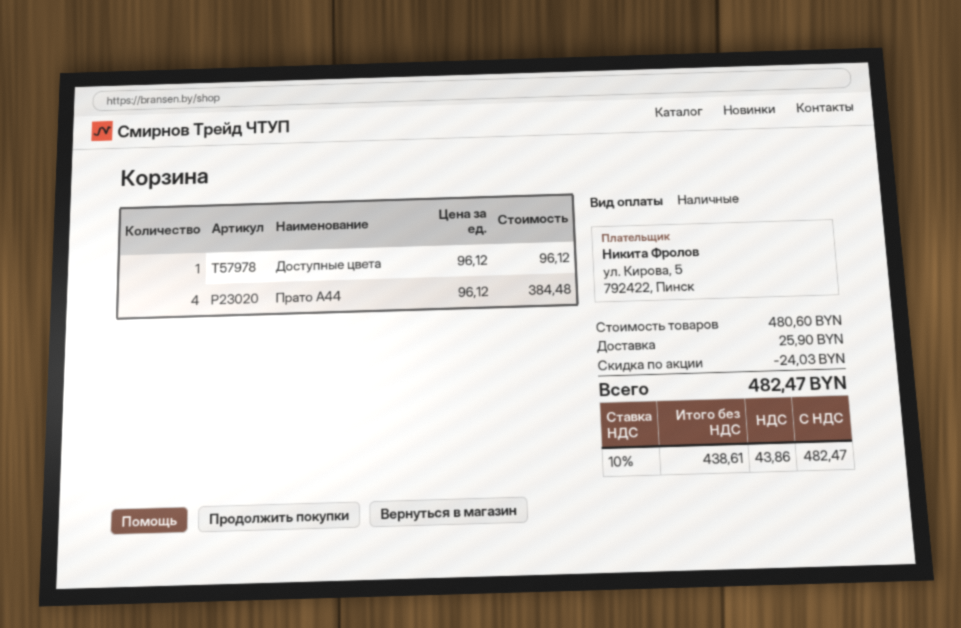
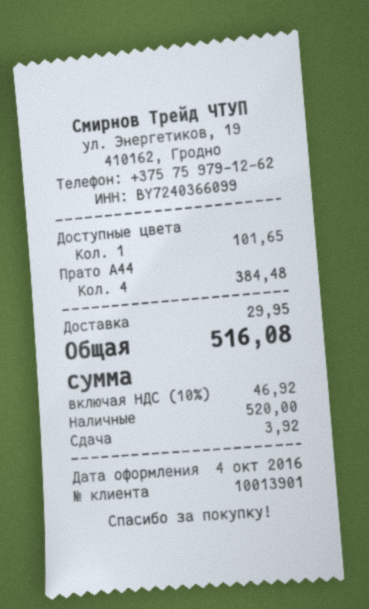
Доступные цвета: 1 for 96.12 -> 1 for 101.65
discount: 24.03 -> none
shipping: 25.90 -> 29.95
tax: 10% = 43.86 -> 10% = 46.92
total: 482.47 -> 516.08

